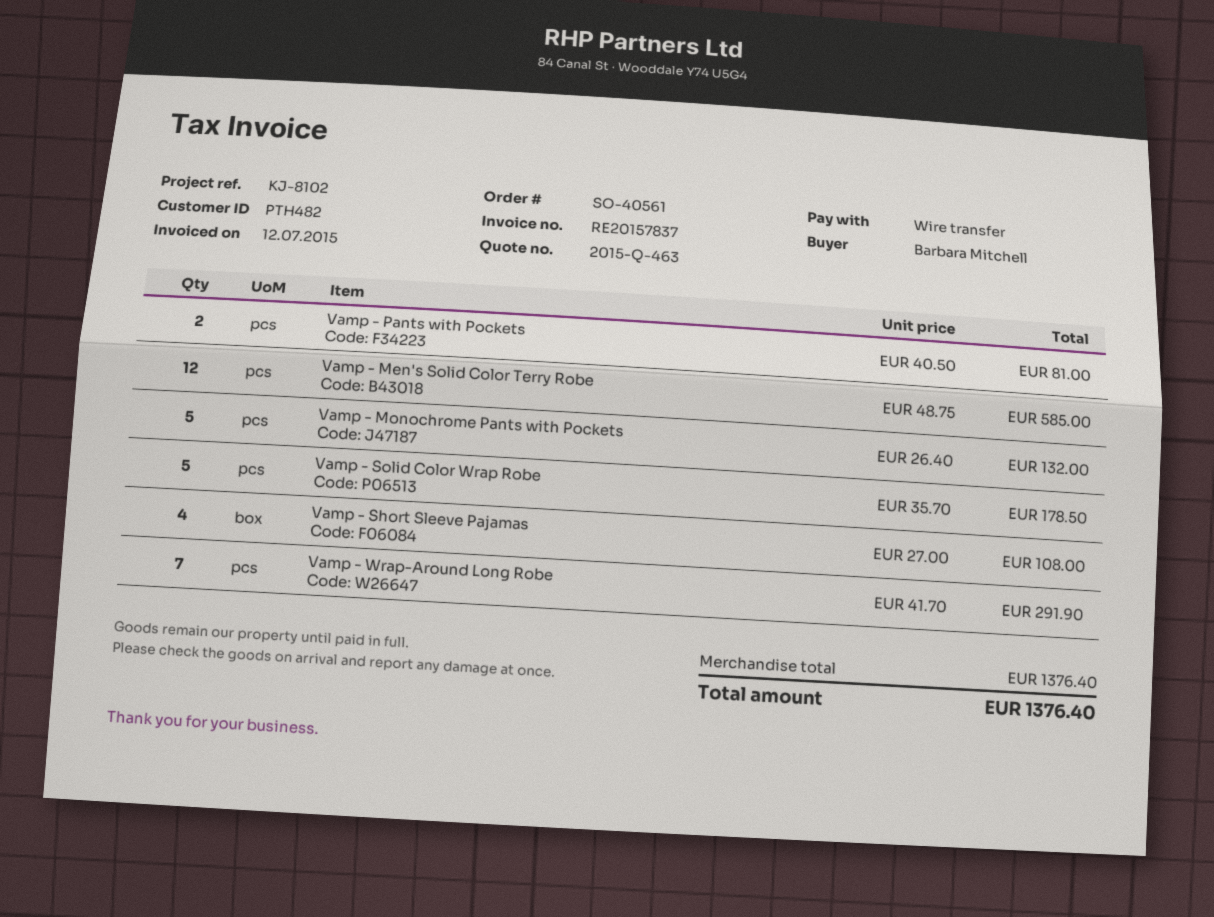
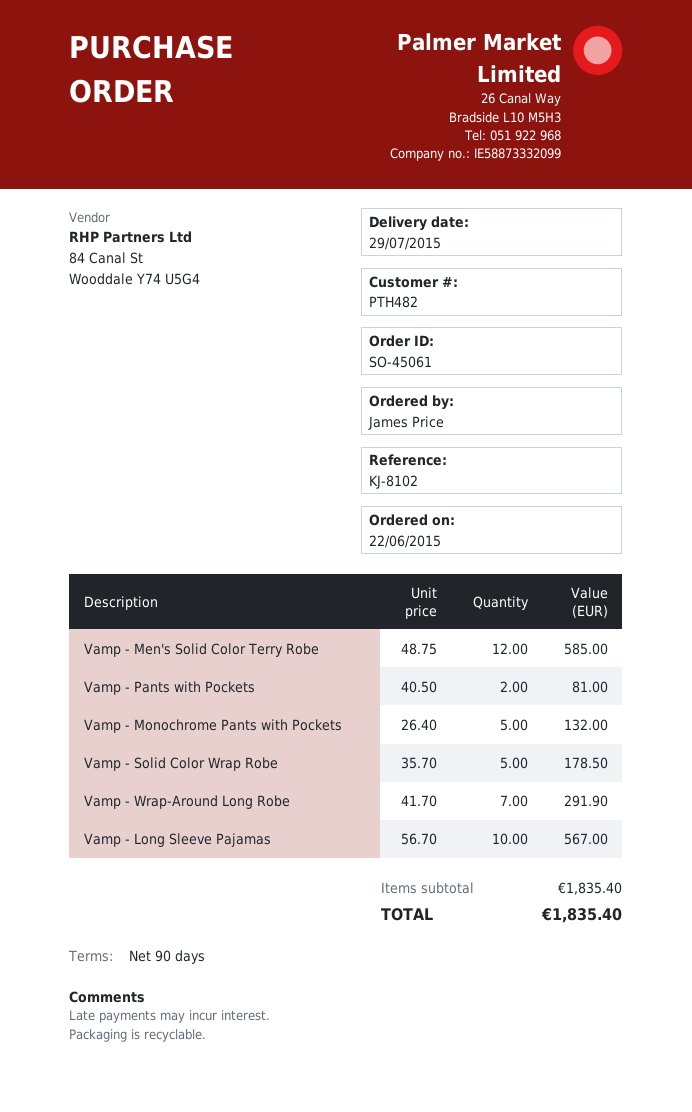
order number: SO-40561 -> SO-45061
ordered by: Barbara Mitchell -> James Price
Vamp - Short Sleeve Pajamas: 4 x 27.00 = 108.00 -> none
Vamp - Long Sleeve Pajamas: none -> 10 x 56.70 = 567.00
subtotal: 1376.40 -> 1835.40
total: 1376.40 -> 1835.40

